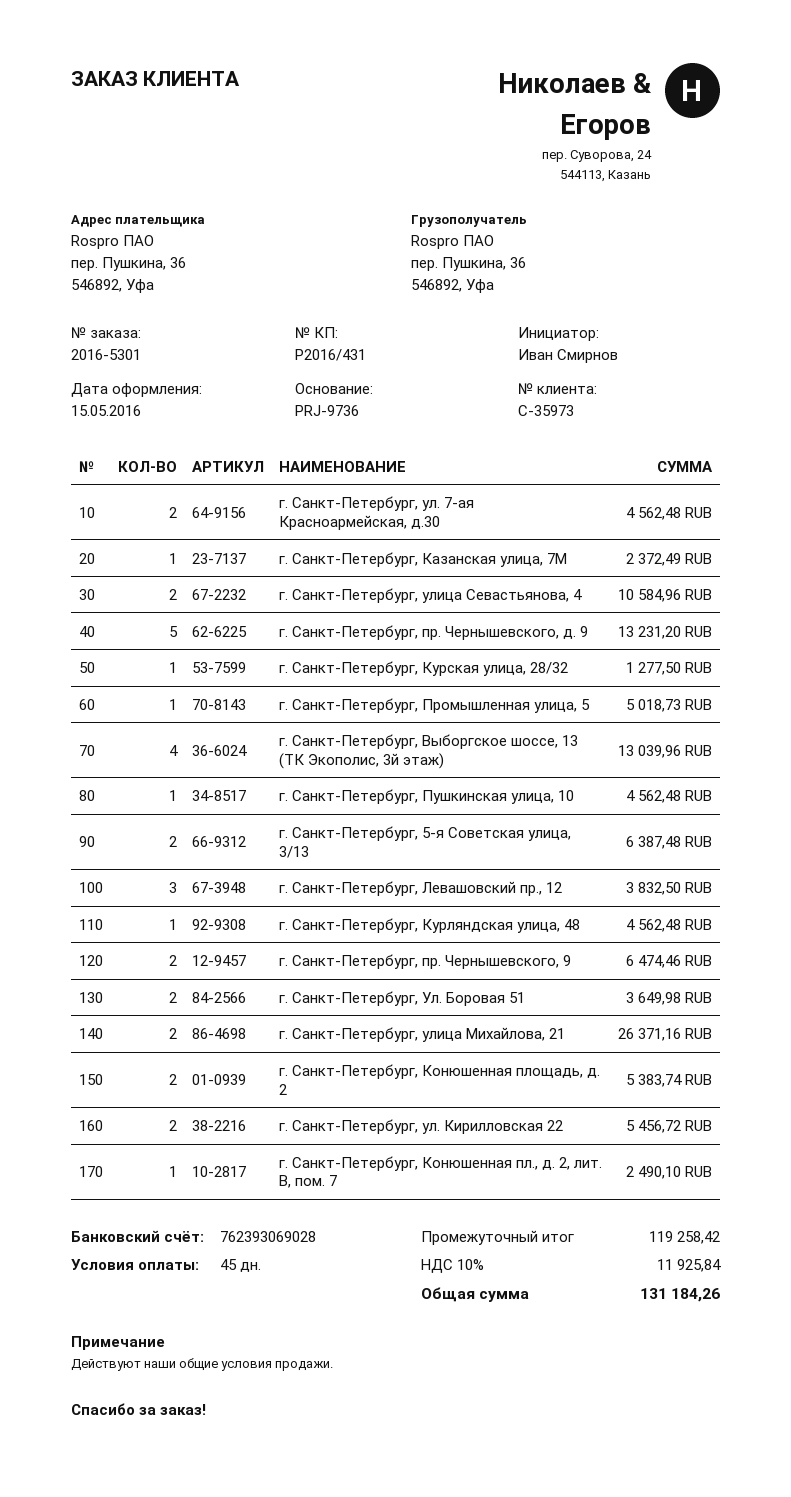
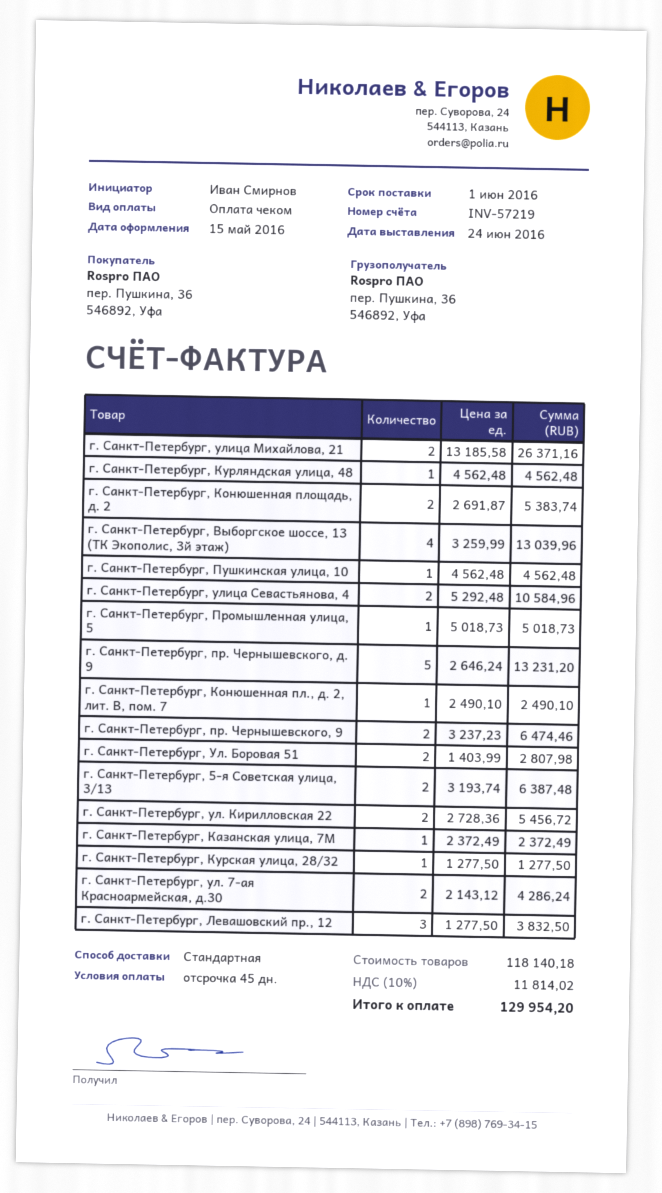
г. Санкт-Петербург, ул. 7-ая Красноармейская, д.30: 2 for 4562.48 -> 2 for 4286.24
г. Санкт-Петербург, Ул. Боровая 51: 2 for 3649.98 -> 2 for 2807.98
subtotal: 119258.42 -> 118140.18
tax: 10% = 11925.84 -> 10% = 11814.02
total: 131184.26 -> 129954.20

